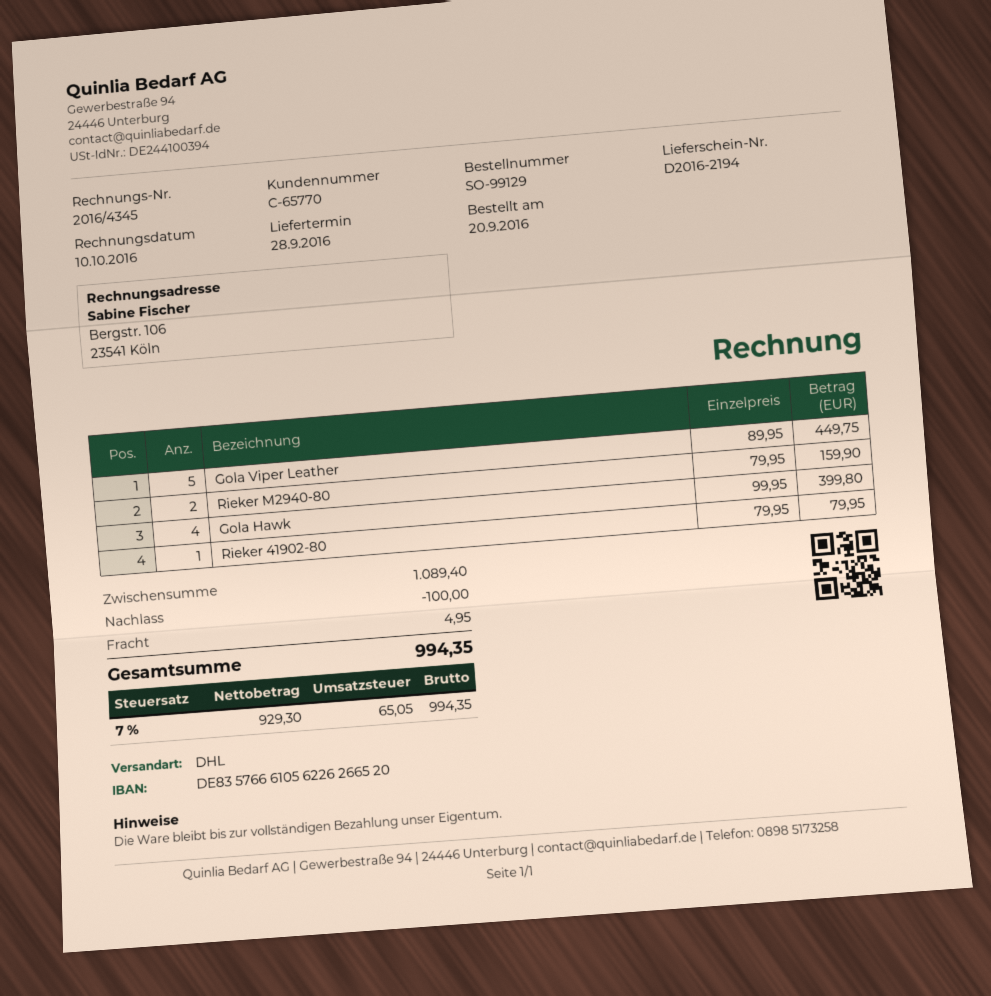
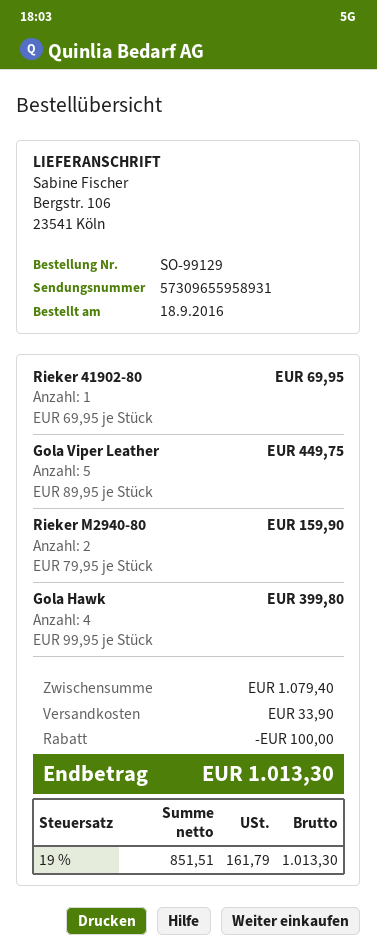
order date: 2016-09-20 -> 2016-09-18
Rieker 41902-80: 1 x 79.95 = 79.95 -> 1 x 69.95 = 69.95
subtotal: 1089.40 -> 1079.40
shipping: 4.95 -> 33.90
net: 929.30 -> 851.51
tax: 7% = 65.05 -> 19% = 161.79
total: 994.35 -> 1013.30

